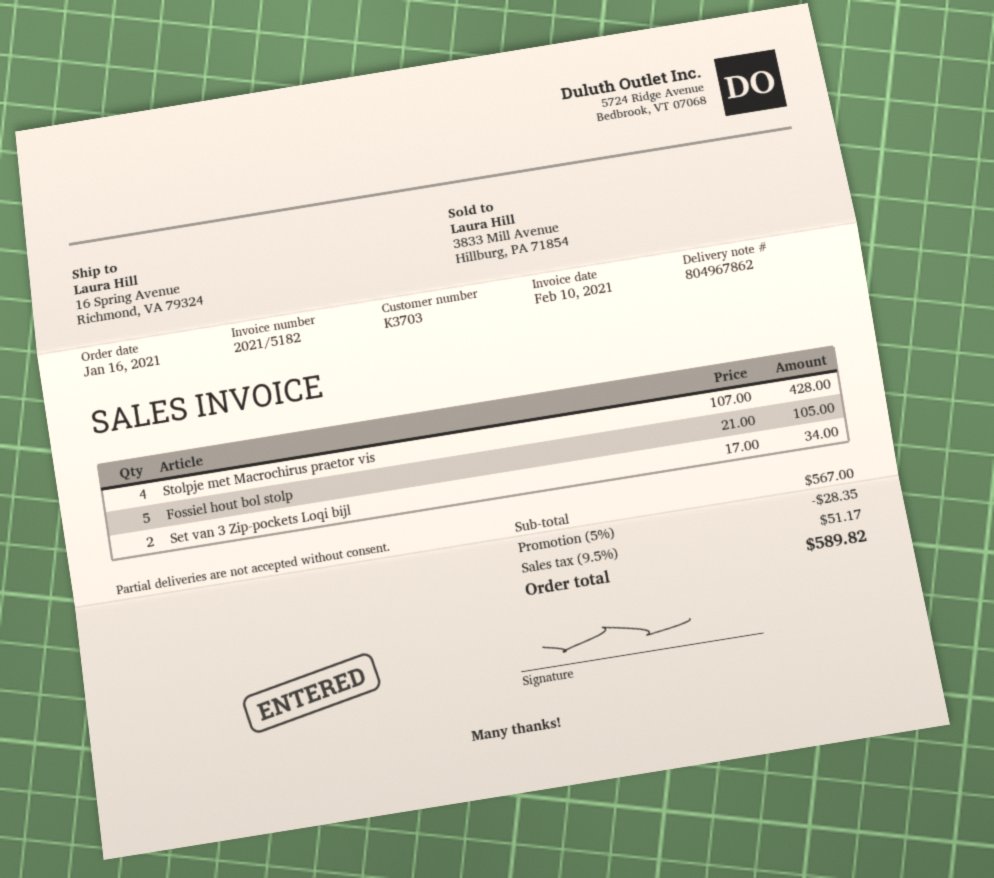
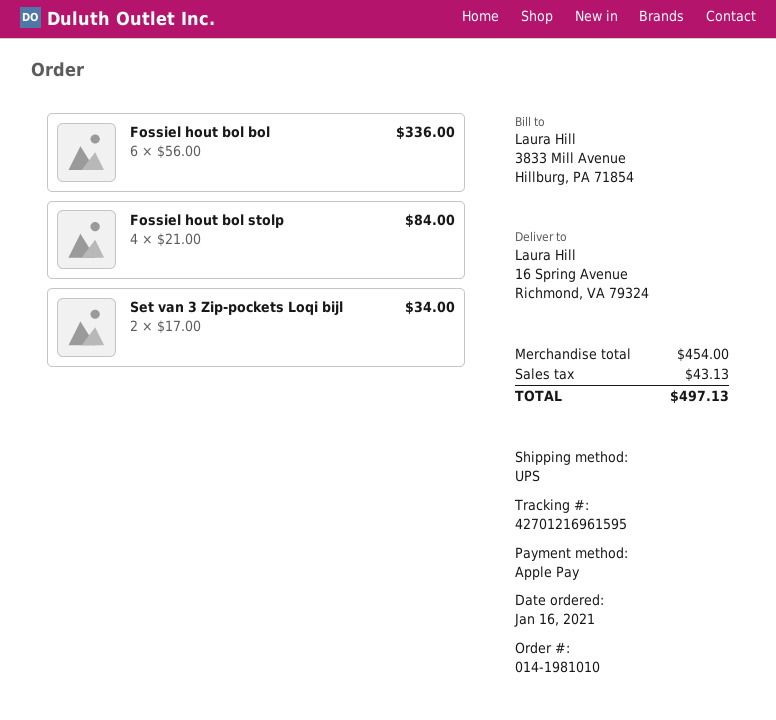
Stolpje met Macrochirus praetor vis: 4 x 107.00 = 428.00 -> none
Fossiel hout bol stolp: 5 x 21.00 = 105.00 -> 4 x 21.00 = 84.00
Fossiel hout bol bol: none -> 6 x 56.00 = 336.00
subtotal: 567.00 -> 454.00
discount: 5% = 28.35 -> none
tax: 51.17 -> 43.13
total: 589.82 -> 497.13

